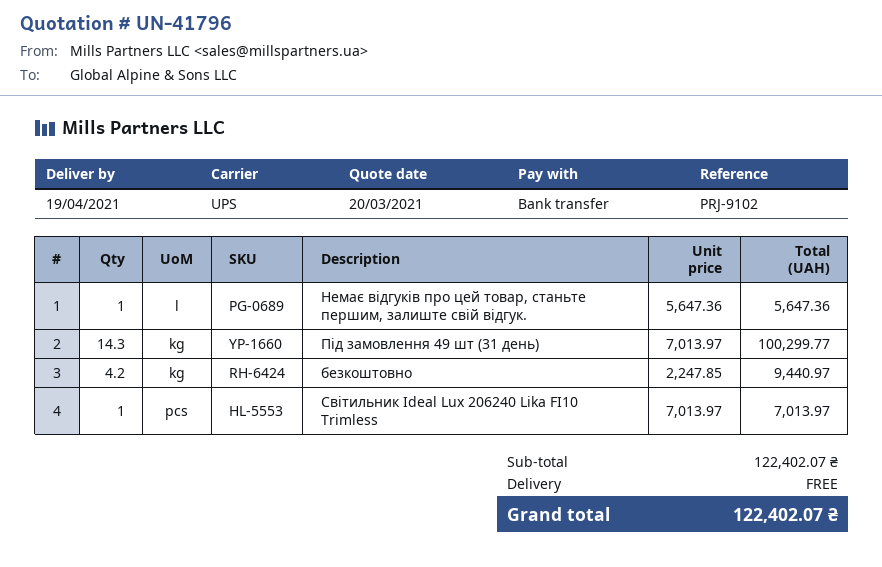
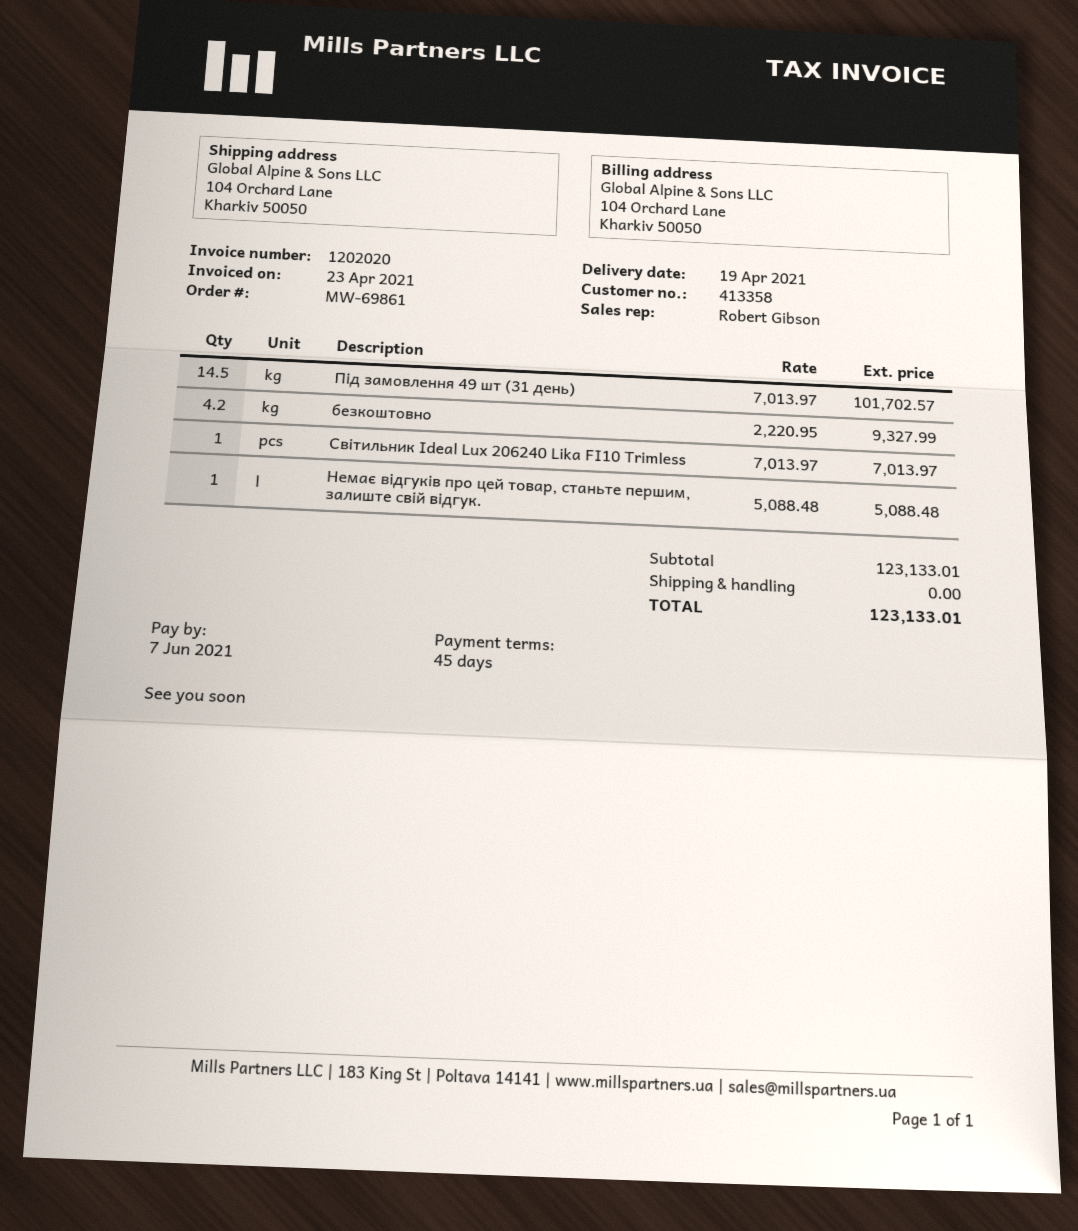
Немає відгуків про цей товар, станьте першим, залиште свій відгук.: 1 x 5647.36 = 5647.36 -> 1 x 5088.48 = 5088.48
Під замовлення 49 шт (31 день): 14.3 x 7013.97 = 100299.77 -> 14.5 x 7013.97 = 101702.57
безкоштовно: 4.2 x 2247.85 = 9440.97 -> 4.2 x 2220.95 = 9327.99
subtotal: 122402.07 -> 123133.01
total: 122402.07 -> 123133.01

